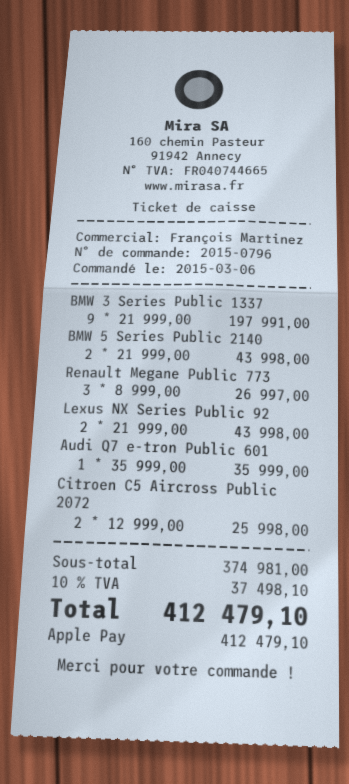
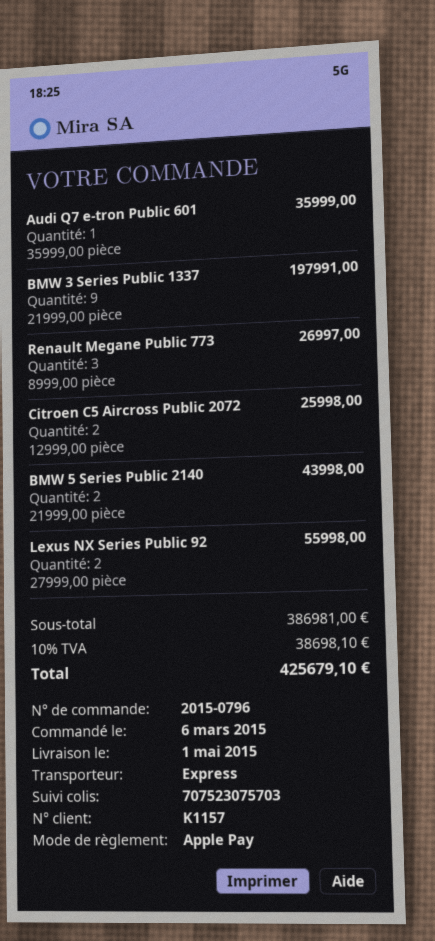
Lexus NX Series Public 92: 2 x 21999.00 = 43998.00 -> 2 x 27999.00 = 55998.00
subtotal: 374981.00 -> 386981.00
tax: 10% = 37498.10 -> 10% = 38698.10
total: 412479.10 -> 425679.10

